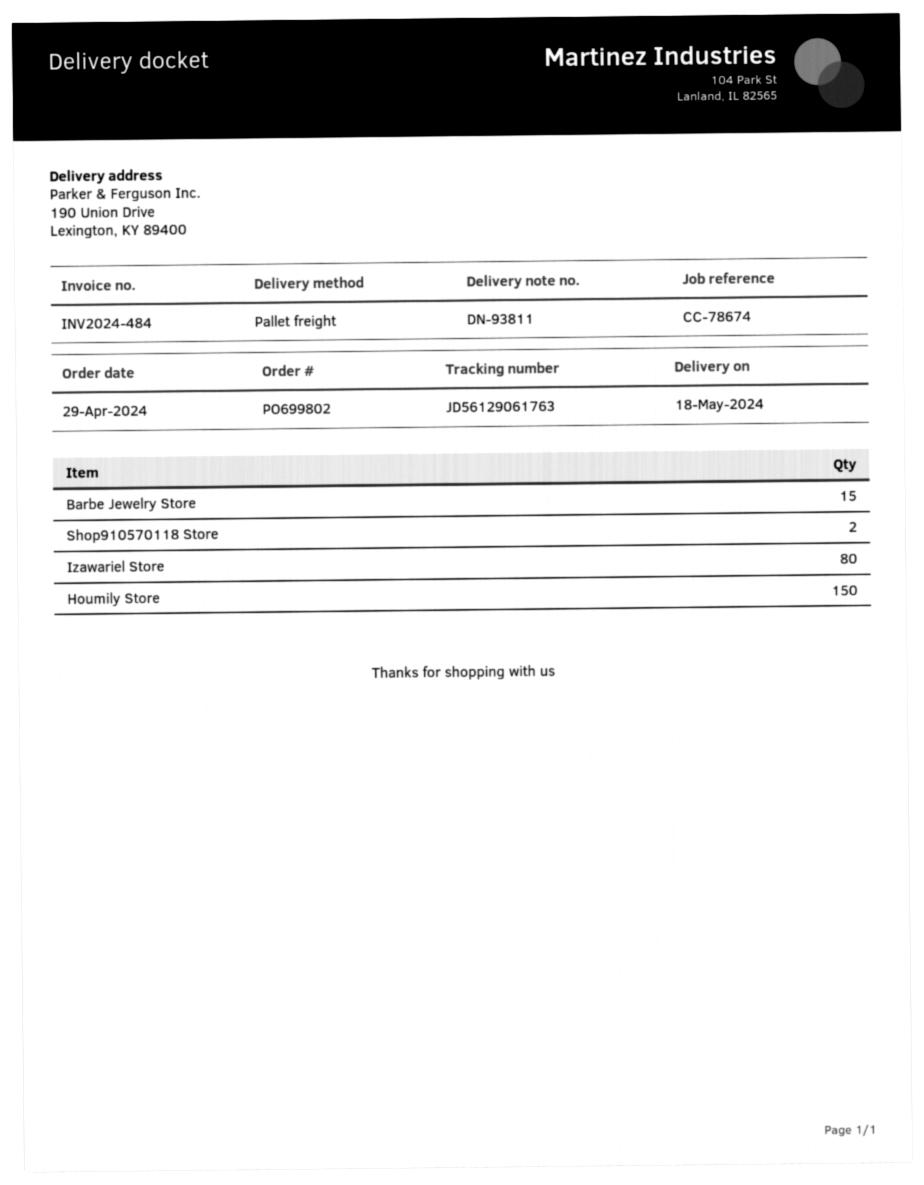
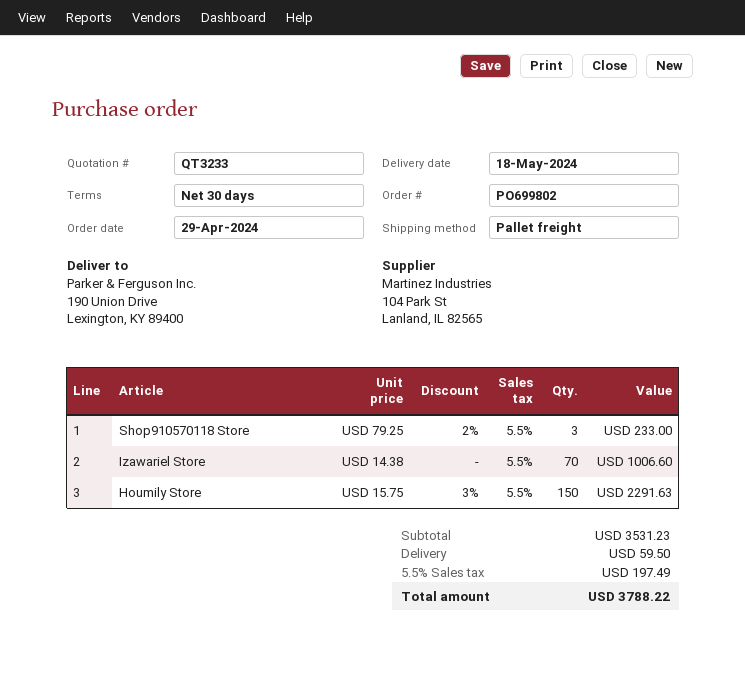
Barbe Jewelry Store: 15 -> none
Shop910570118 Store: 2 -> 3
Izawariel Store: 80 -> 70

